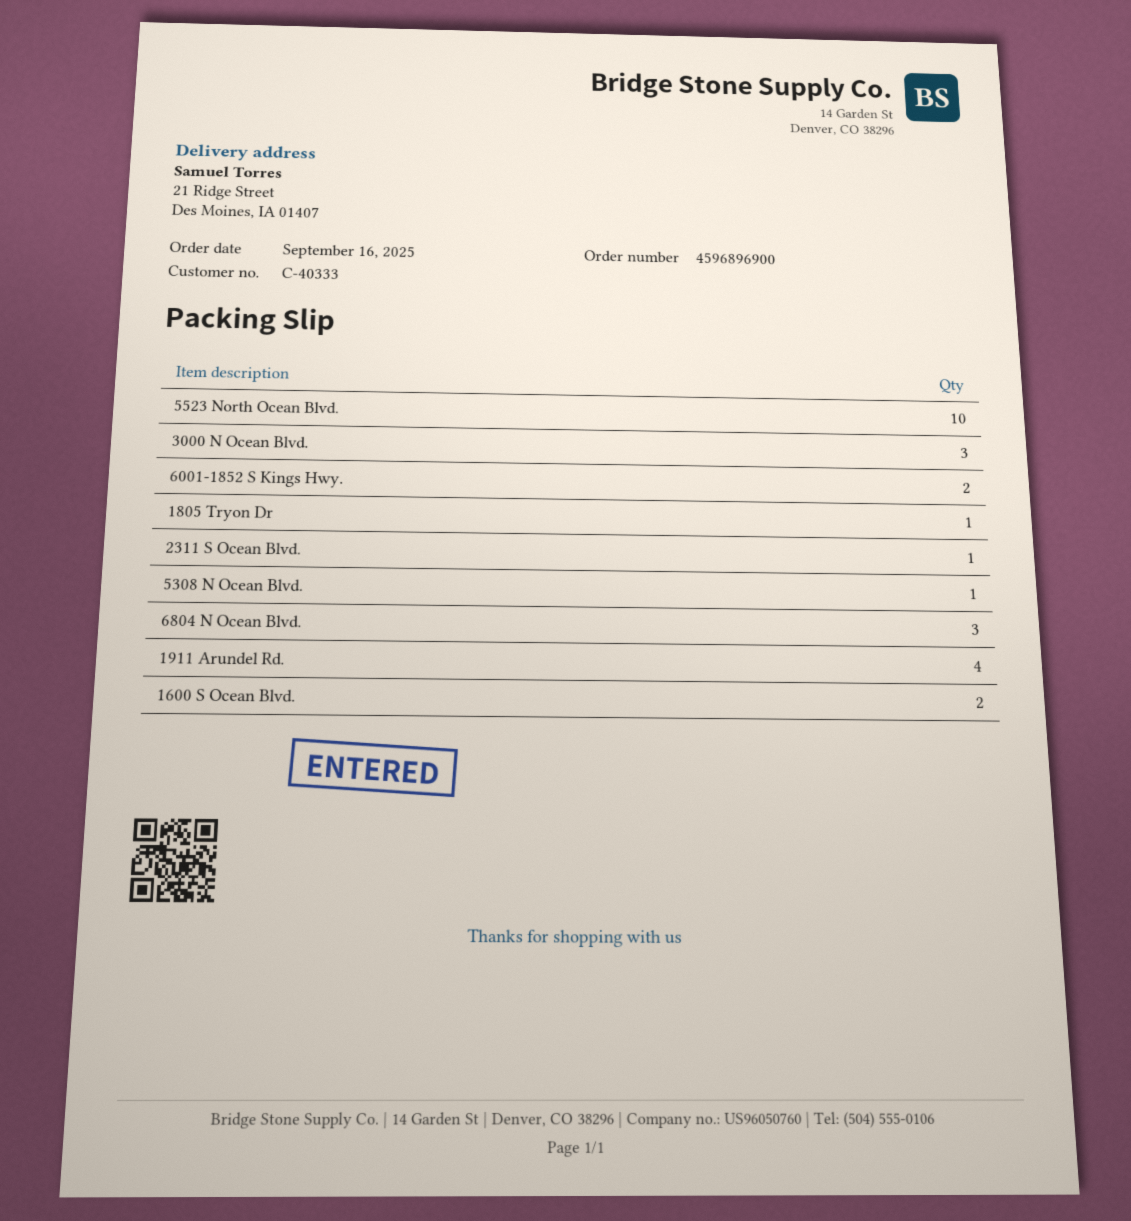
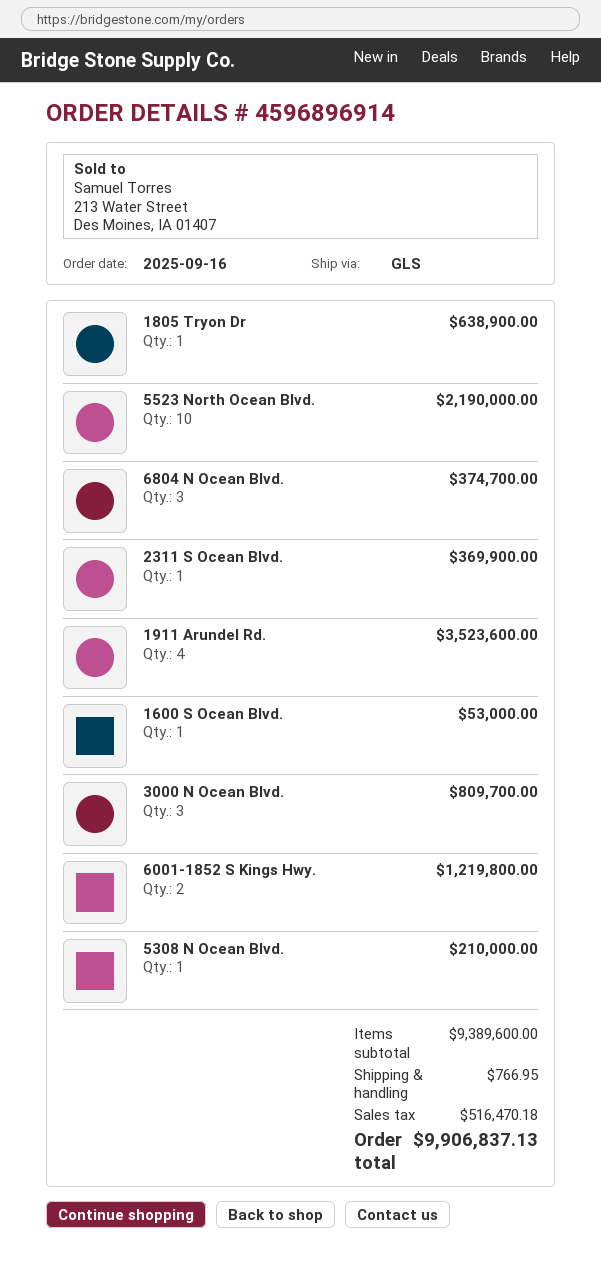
order number: 4596896900 -> 4596896914
1600 S Ocean Blvd.: 2 -> 1

